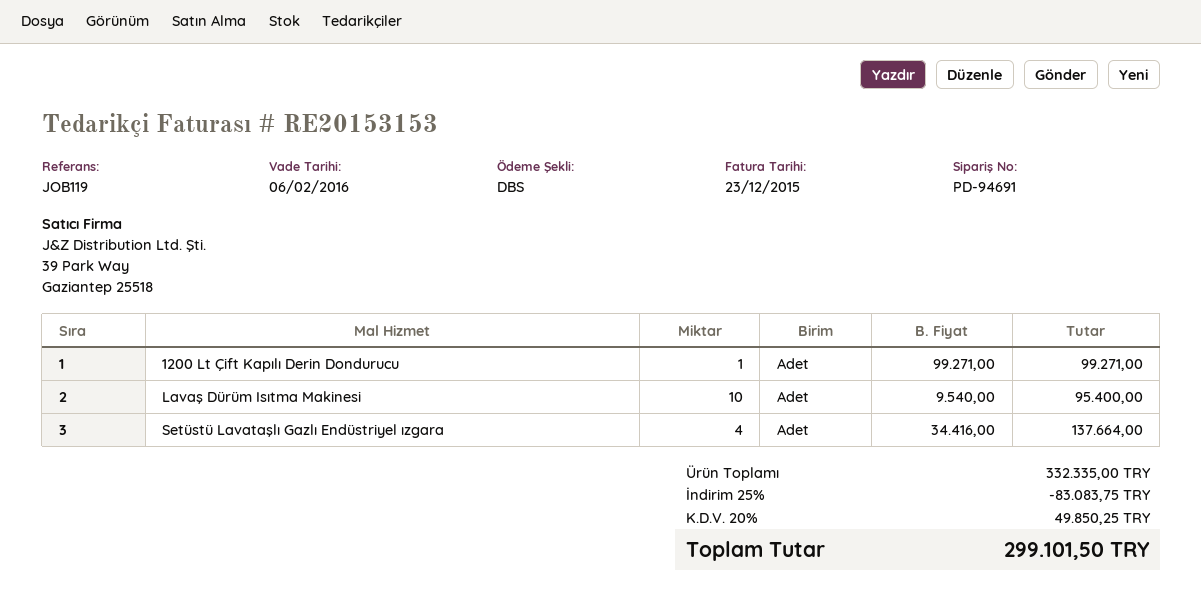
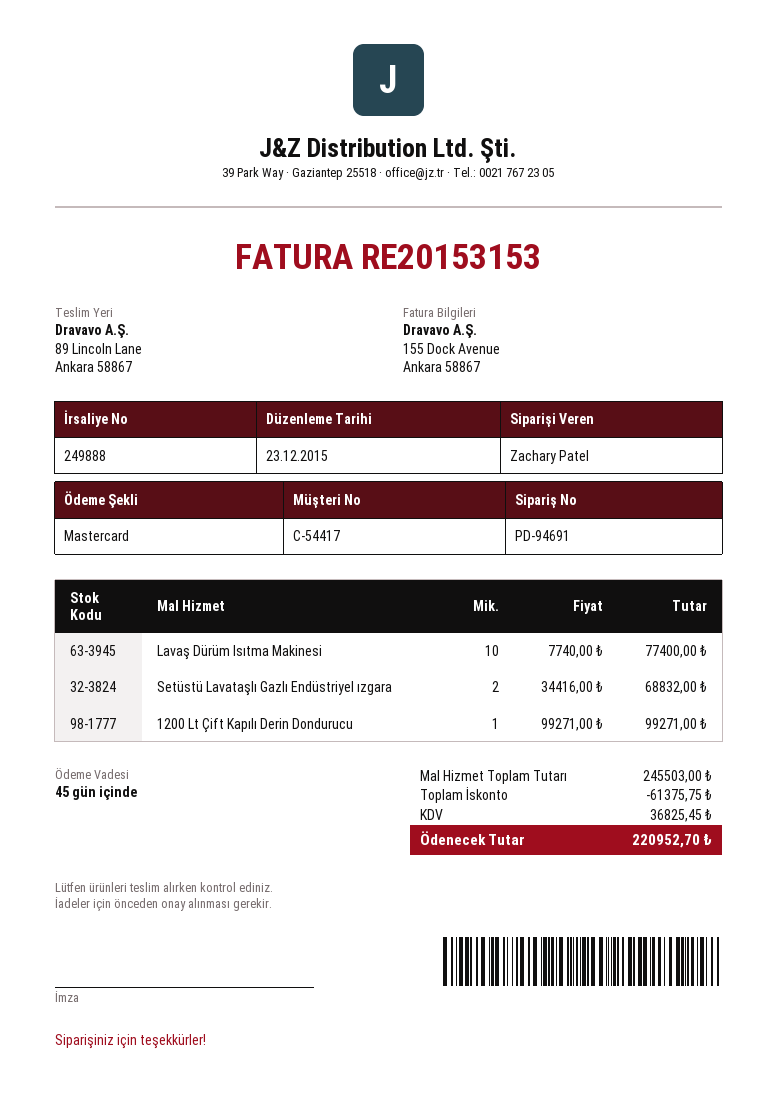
payment method: direct debit -> Mastercard
Lavaş Dürüm Isıtma Makinesi: 10 x 9540.00 = 95400.00 -> 10 x 7740.00 = 77400.00
Setüstü Lavataşlı Gazlı Endüstriyel ızgara: 4 x 34416.00 = 137664.00 -> 2 x 34416.00 = 68832.00
subtotal: 332335.00 -> 245503.00
discount: 83083.75 -> 61375.75
tax: 49850.25 -> 36825.45
total: 299101.50 -> 220952.70

